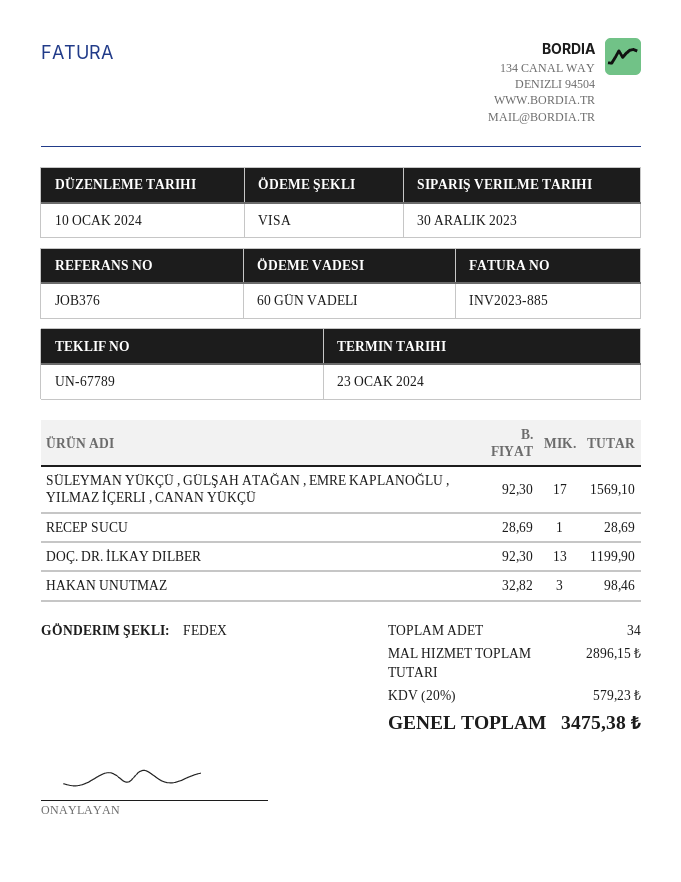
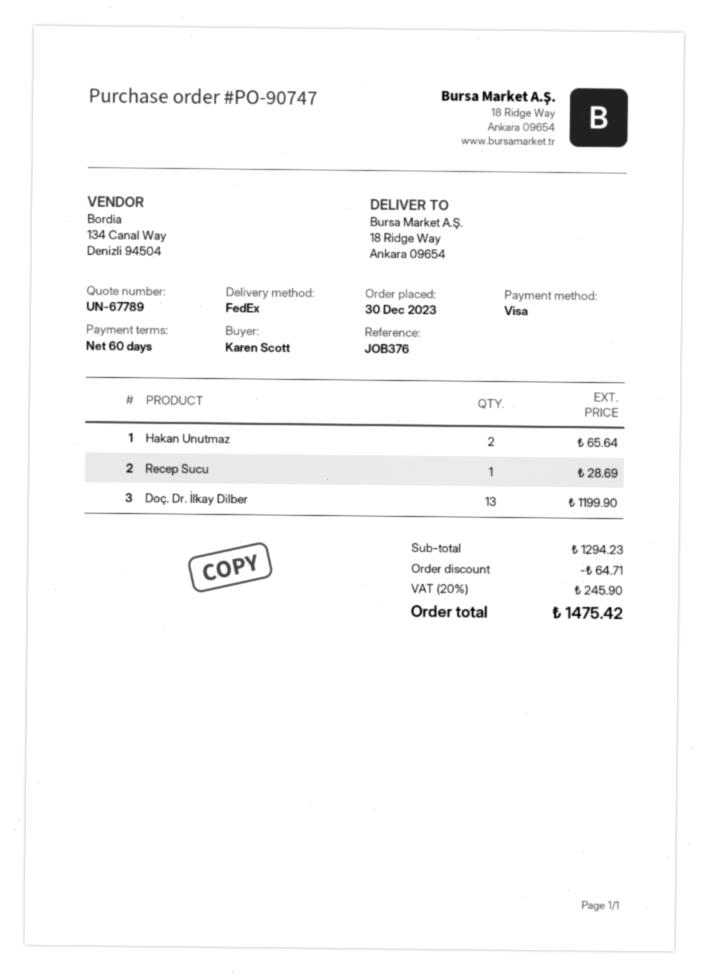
SÜLEYMAN YÜKÇÜ , GÜLŞAH ATAĞAN , EMRE KAPLANOĞLU , YILMAZ İÇERLI , CANAN YÜKÇÜ: 17 for 1569.10 -> none
HAKAN UNUTMAZ: 3 for 98.46 -> 2 for 65.64
subtotal: 2896.15 -> 1294.23
discount: none -> 64.71
tax: 20% = 579.23 -> 20% = 245.90
total: 3475.38 -> 1475.42

